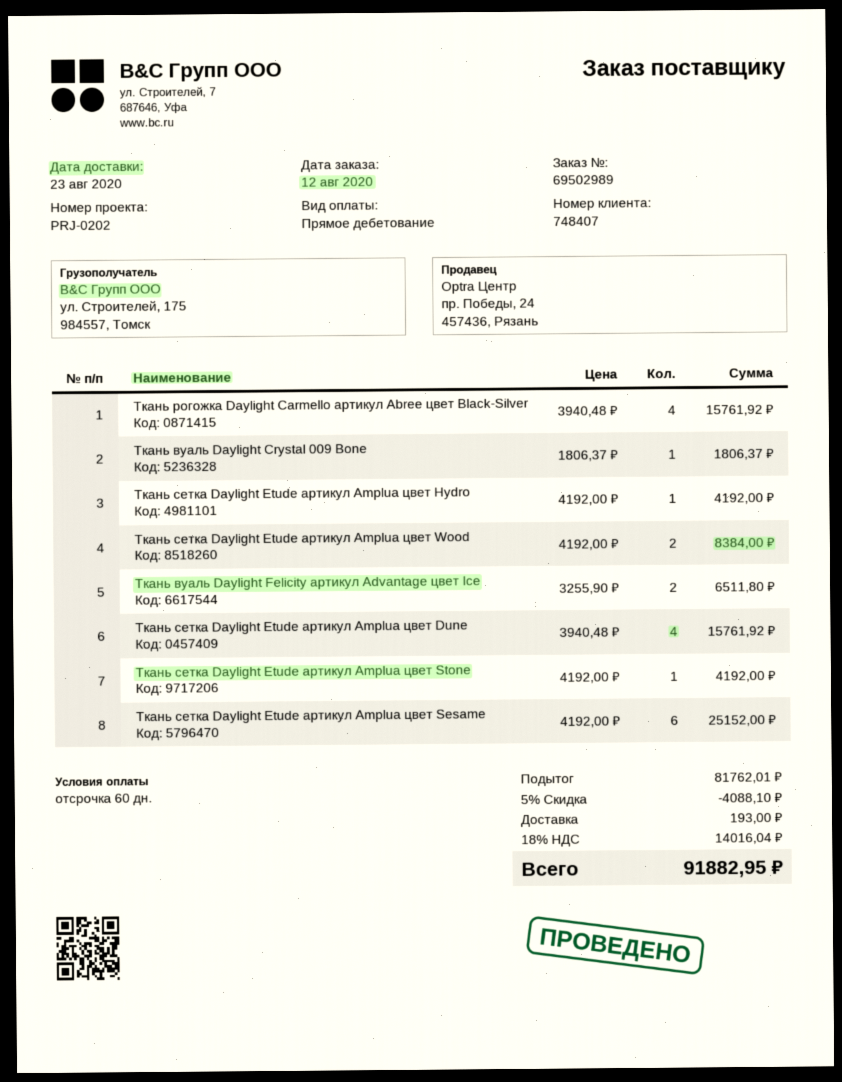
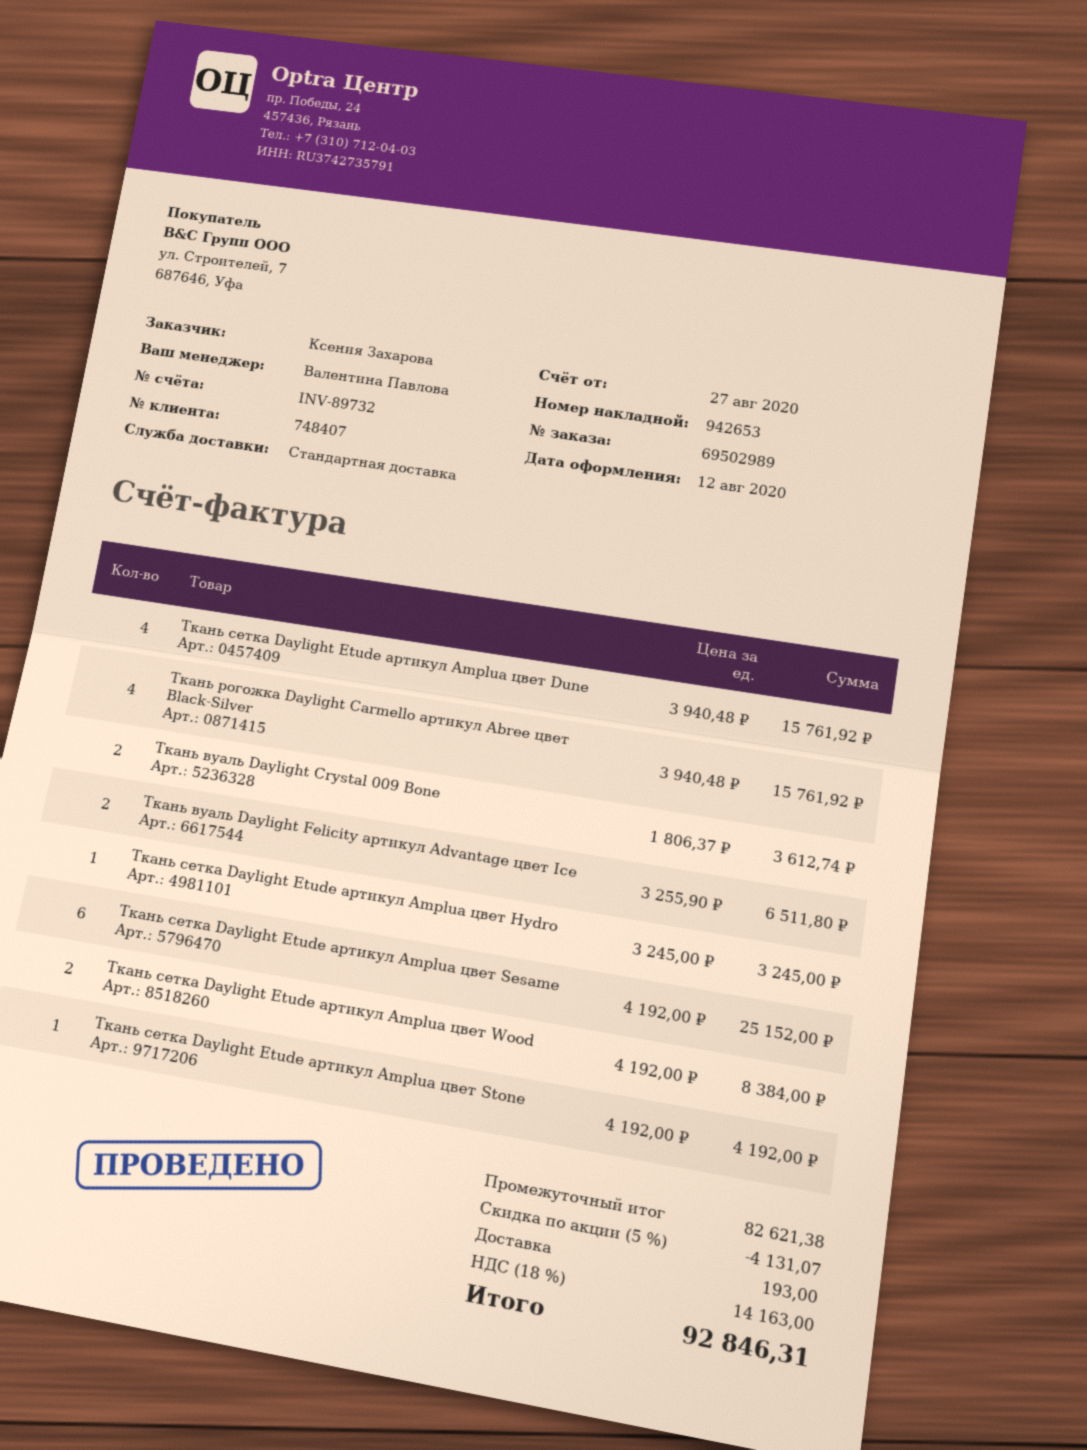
Ткань вуаль Daylight Crystal 009 Bone: 1 x 1806.37 = 1806.37 -> 2 x 1806.37 = 3612.74
Ткань сетка Daylight Etude артикул Amplua цвет Hydro: 1 x 4192.00 = 4192.00 -> 1 x 3245.00 = 3245.00
subtotal: 81762.01 -> 82621.38
discount: 5% = 4088.10 -> 5% = 4131.07
tax: 18% = 14016.04 -> 18% = 14163.00
total: 91882.95 -> 92846.31

